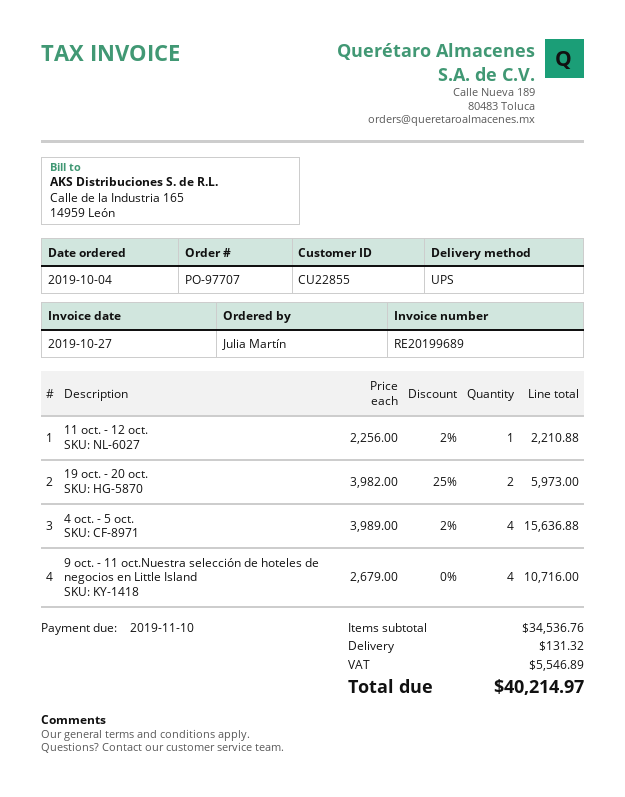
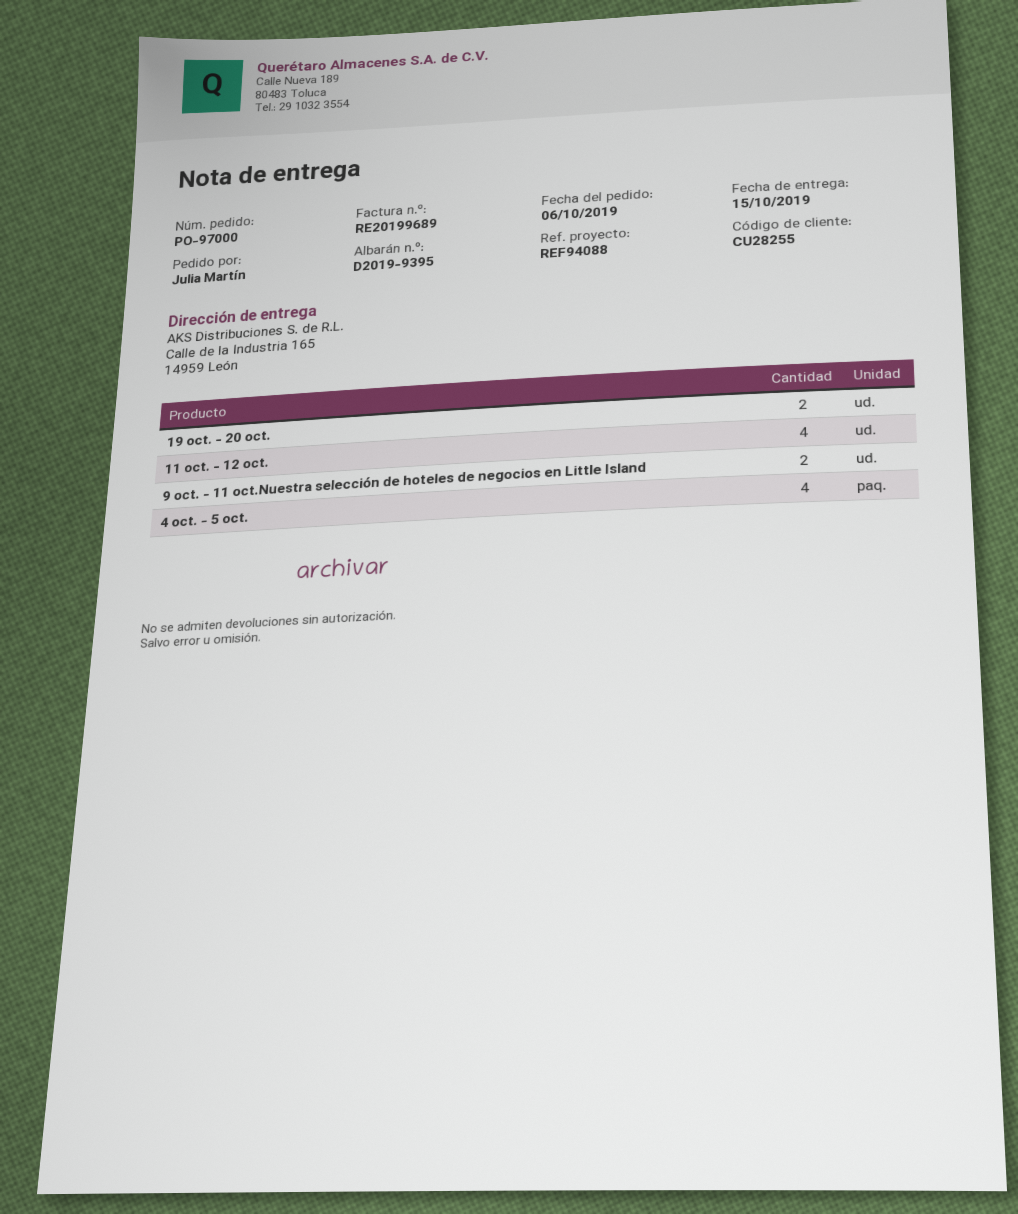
order number: PO-97707 -> PO-97000
order date: 2019-10-04 -> 2019-10-06
customer number: CU22855 -> CU28255
11 oct. - 12 oct.: 1 -> 4
9 oct. - 11 oct.Nuestra selección de hoteles de negocios en Little Island: 4 -> 2

